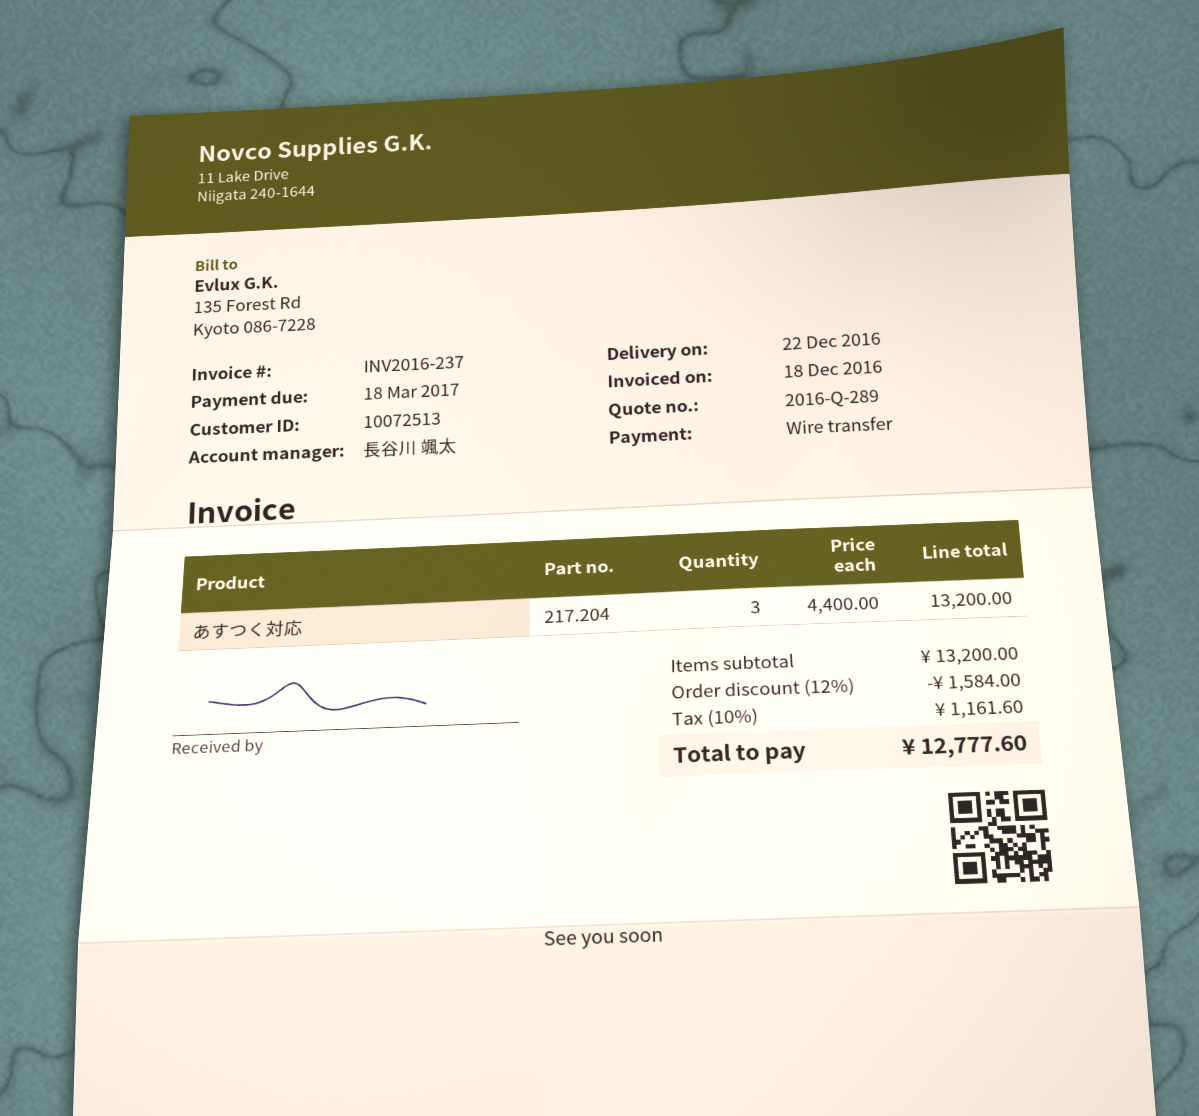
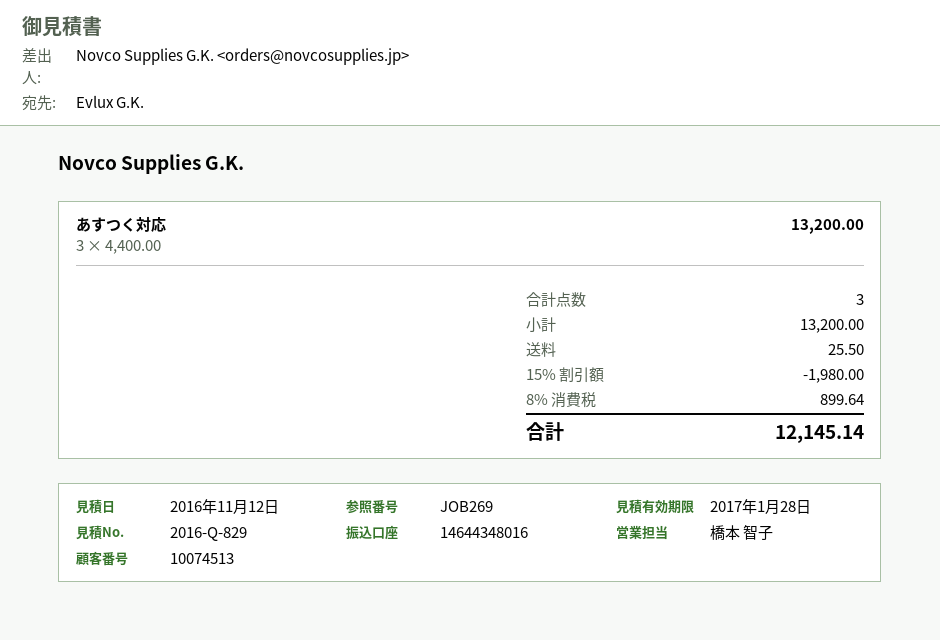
quote number: 2016-Q-289 -> 2016-Q-829
customer number: 10072513 -> 10074513
sales rep: 長谷川 颯太 -> 橋本 智子
discount: 12% = 1584.00 -> 15% = 1980.00
shipping: none -> 25.50
tax: 10% = 1161.60 -> 8% = 899.64
total: 12777.60 -> 12145.14

